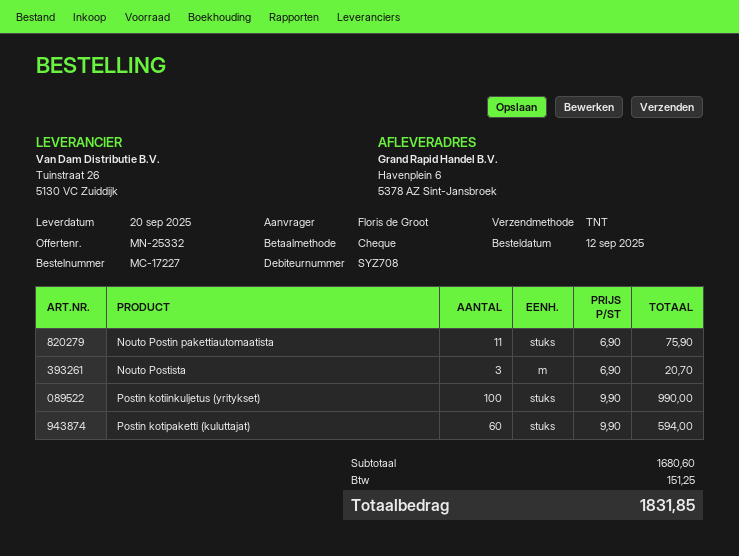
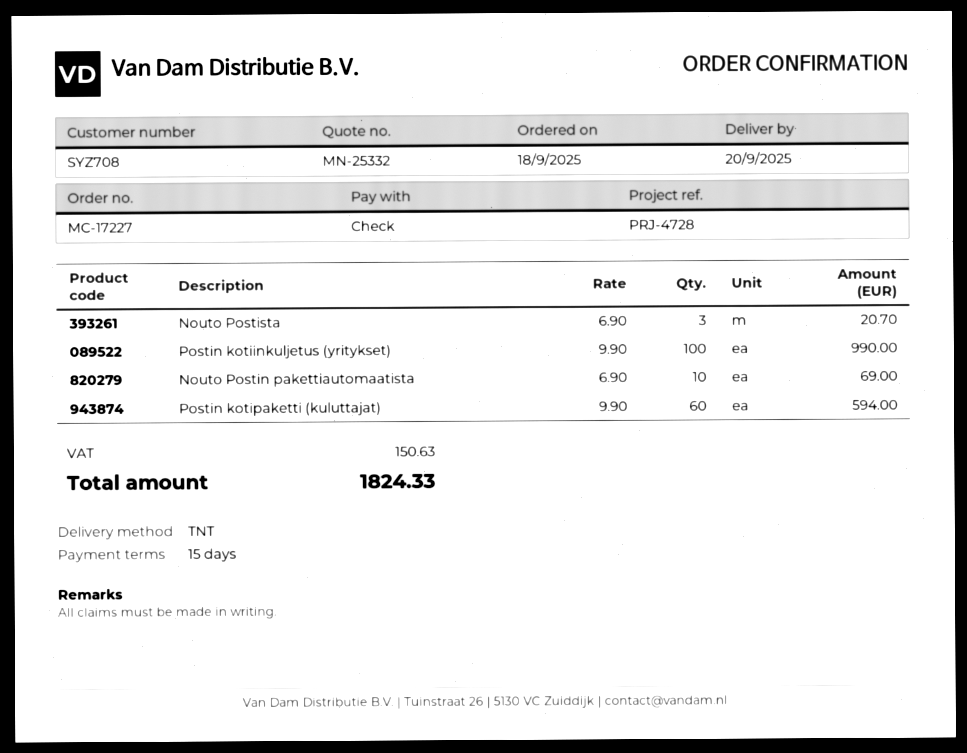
order date: 2025-09-12 -> 2025-09-18
Nouto Postin pakettiautomaatista: 11 x 6.90 = 75.90 -> 10 x 6.90 = 69.00
tax: 151.25 -> 150.63
total: 1831.85 -> 1824.33

